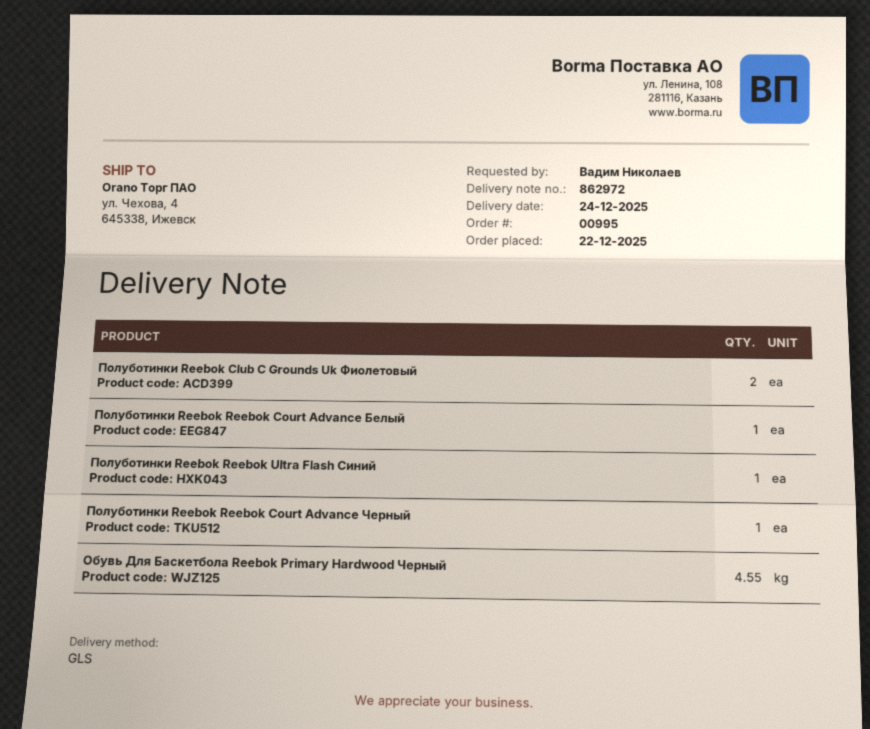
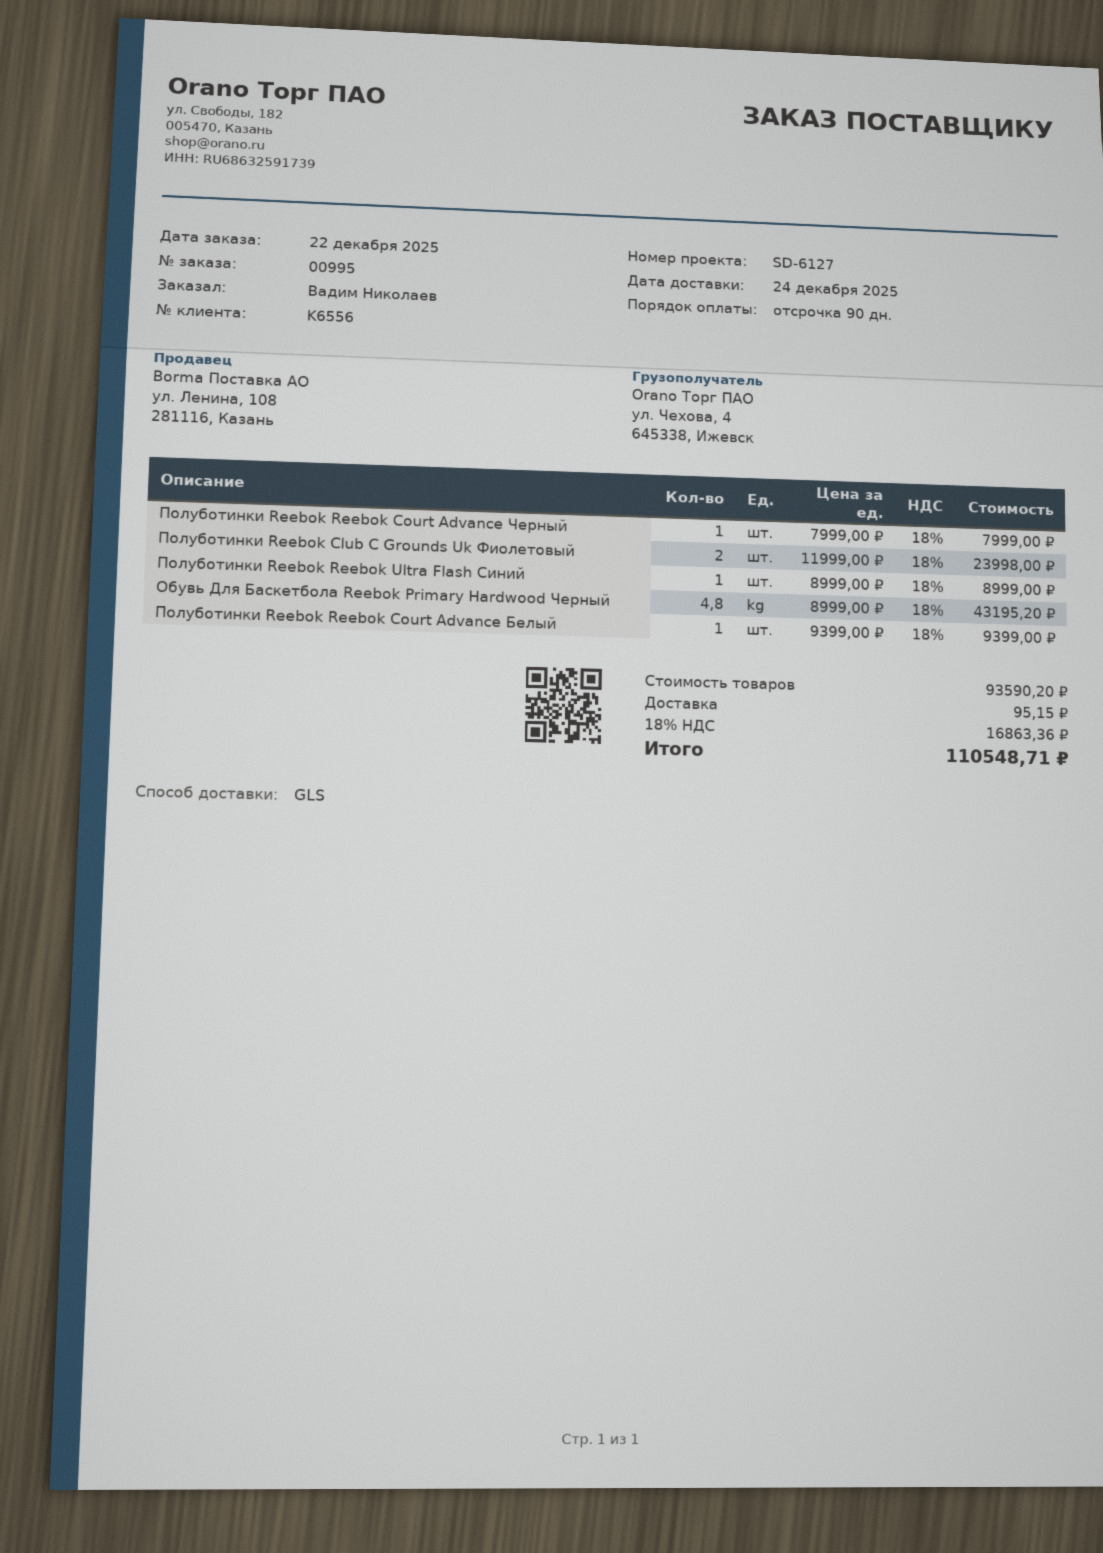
Обувь Для Баскетбола Reebok Primary Hardwood Черный: 4.55 -> 4.8

